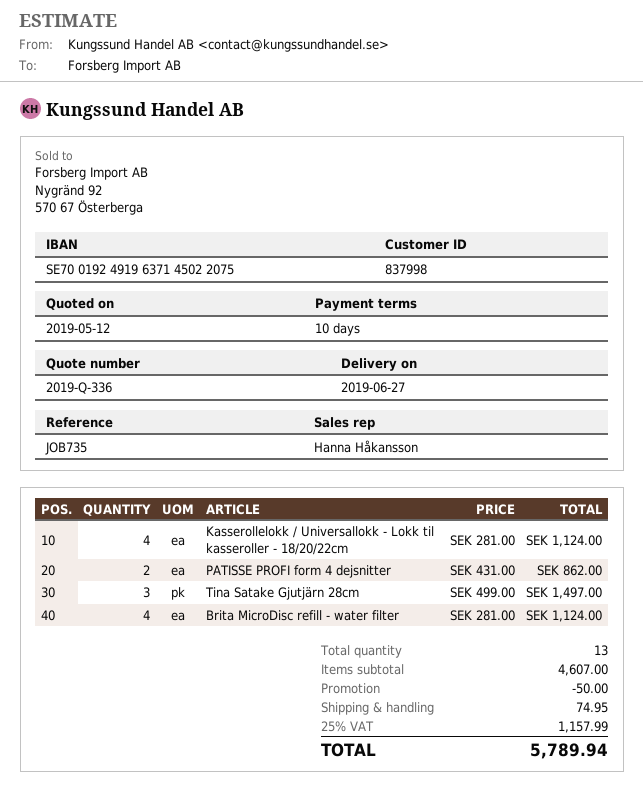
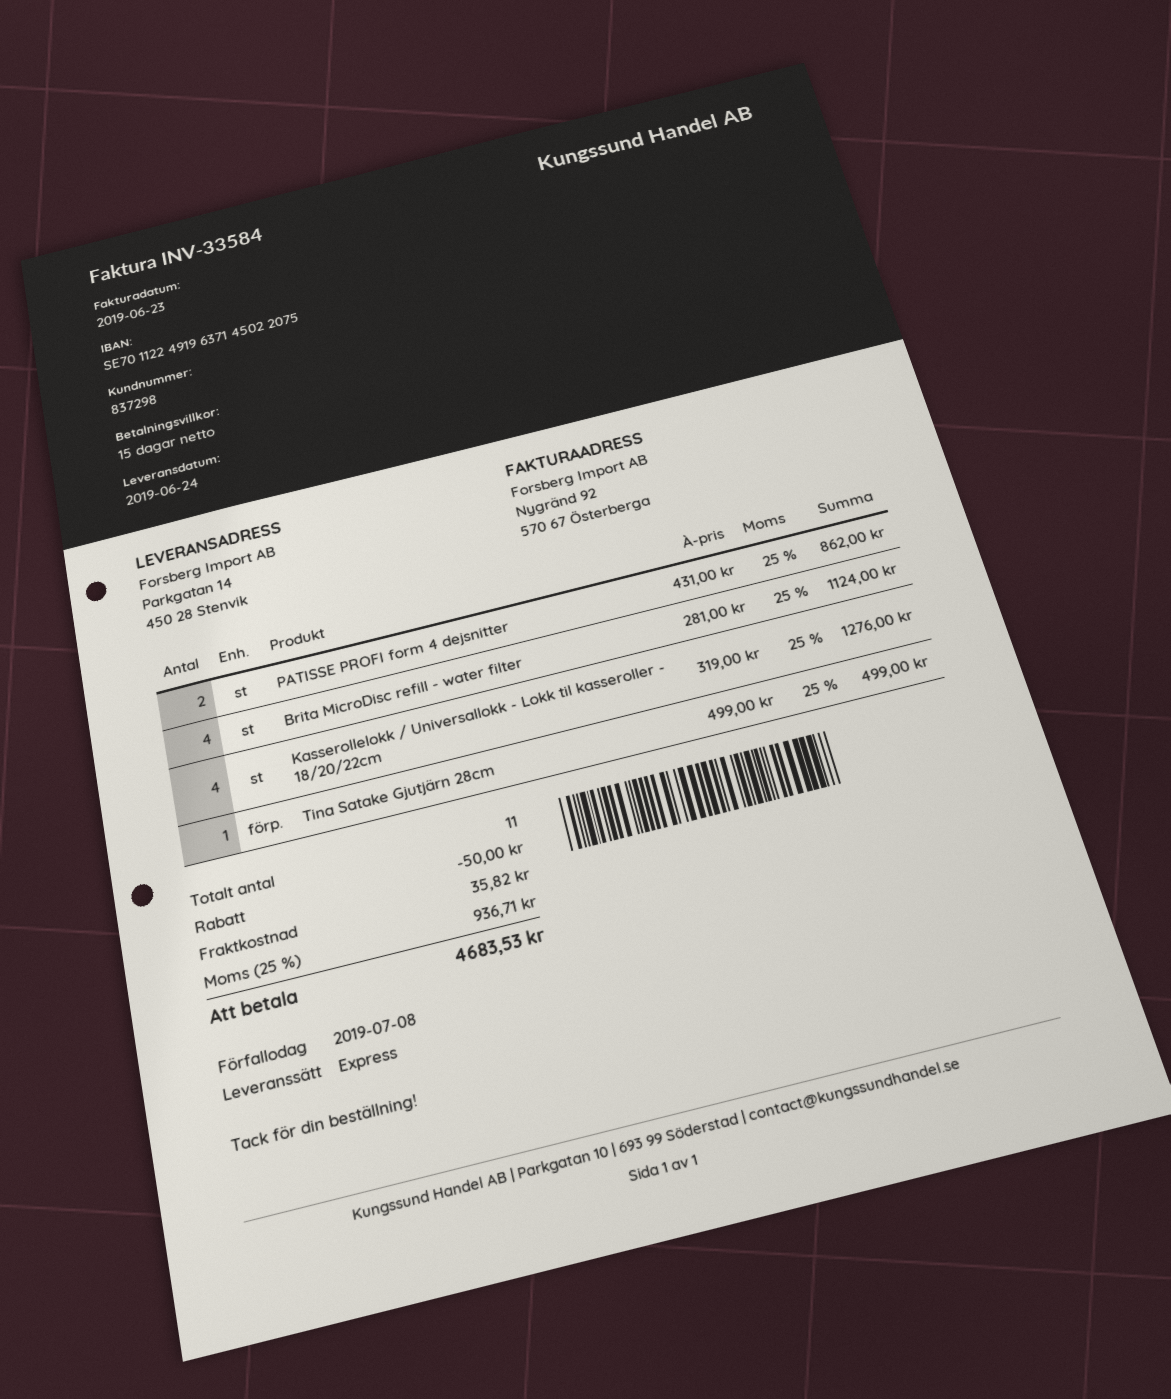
delivery date: 2019-06-27 -> 2019-06-24
payment terms: 10 days -> 15 days
customer number: 837998 -> 837298
bank account: SE7001924919637145022075 -> SE7011224919637145022075
Kasserollelokk / Universallokk - Lokk til kasseroller - 18/20/22cm: 4 x 281.00 = 1124.00 -> 4 x 319.00 = 1276.00
Tina Satake Gjutjärn 28cm: 3 x 499.00 = 1497.00 -> 1 x 499.00 = 499.00
total quantity: 13 -> 11
shipping: 74.95 -> 35.82
tax: 25% = 1157.99 -> 25% = 936.71
total: 5789.94 -> 4683.53

